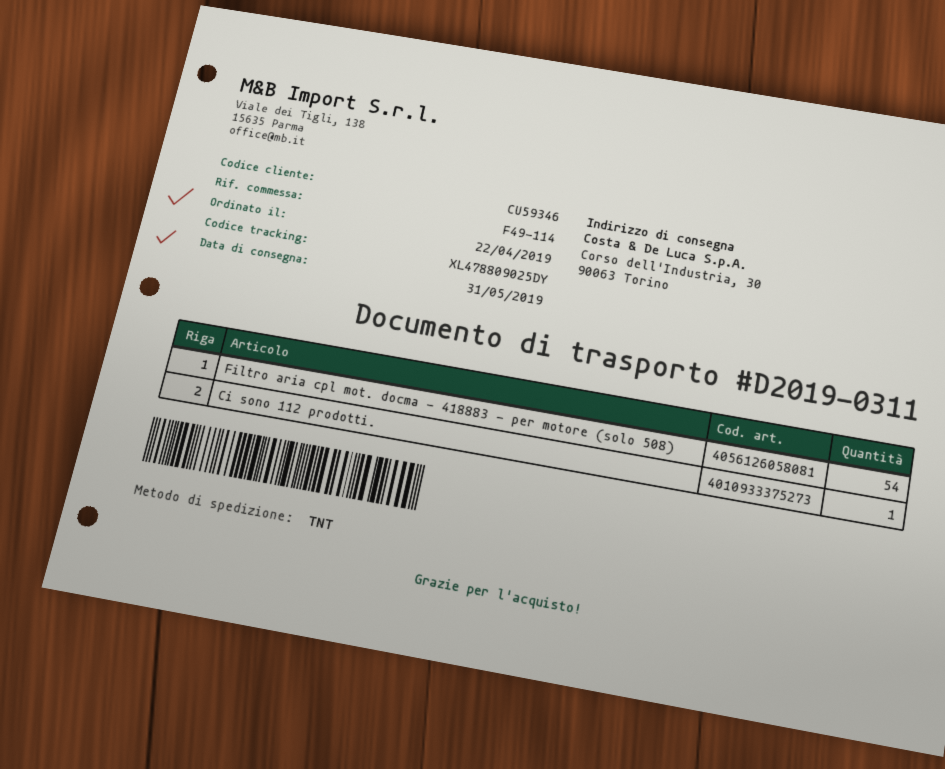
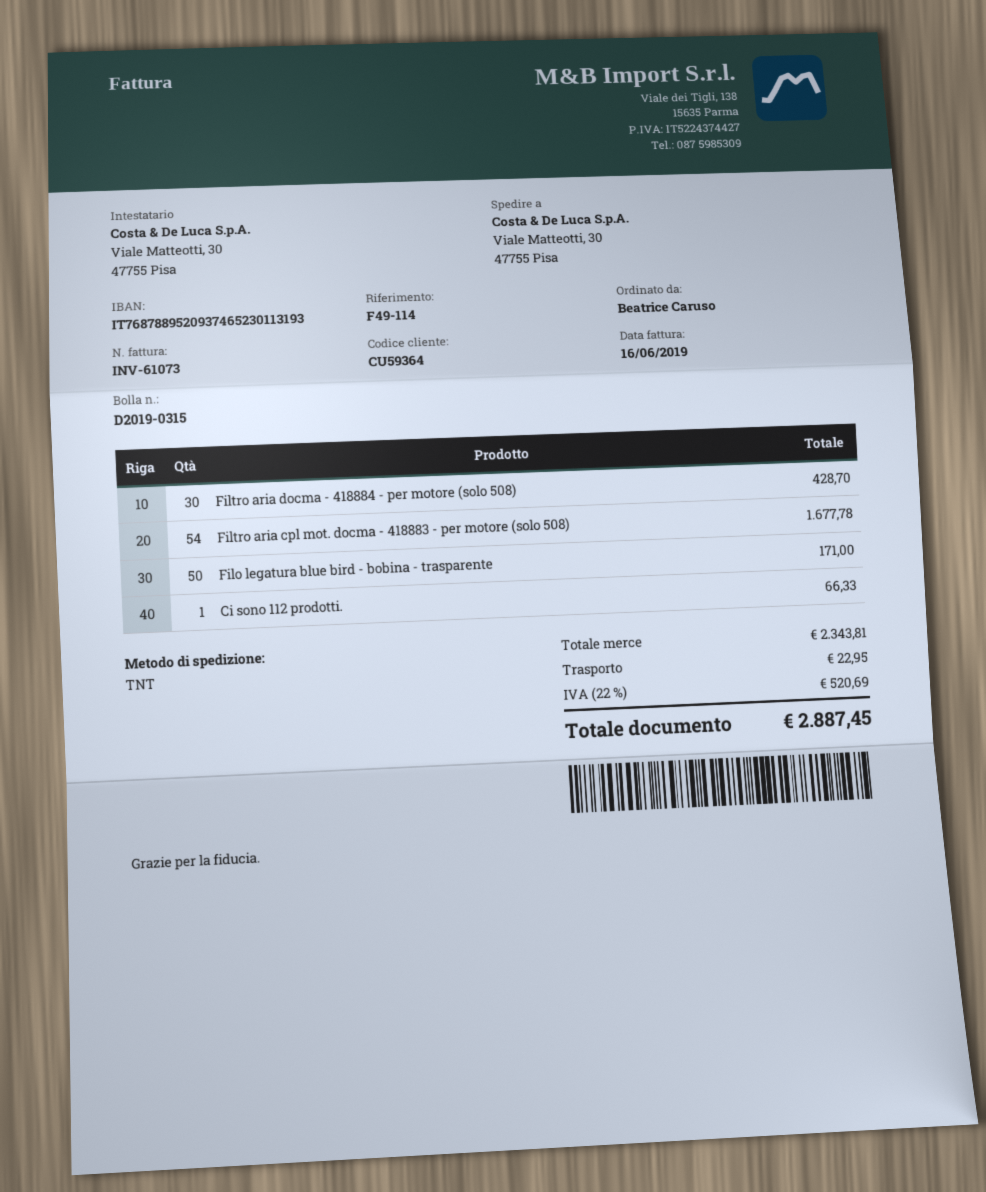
delivery note number: D2019-0311 -> D2019-0315
customer number: CU59346 -> CU59364
ship to: Corso dell'Industria, 30, 90063 Torino -> Viale Matteotti, 30, 47755 Pisa
Filtro aria docma - 418884 - per motore (solo 508): none -> 30
Filo legatura blue bird - bobina - trasparente: none -> 50

